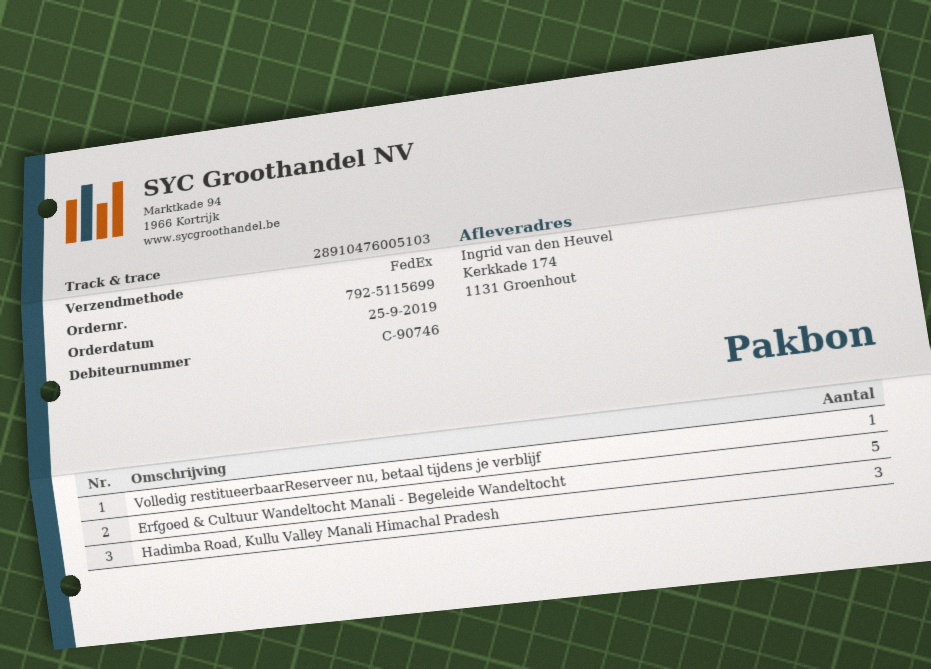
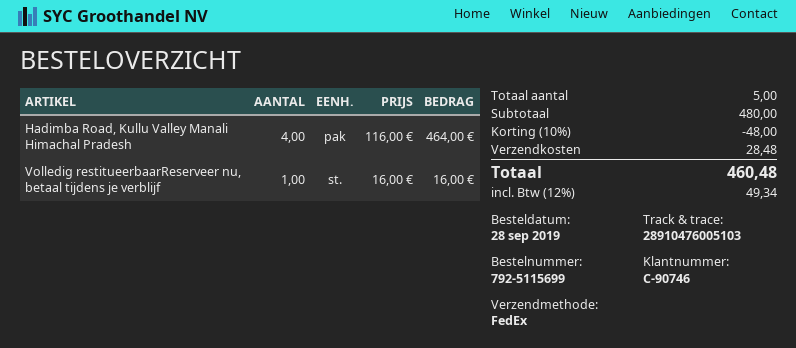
order date: 2019-09-25 -> 2019-09-28
Erfgoed & Cultuur Wandeltocht Manali - Begeleide Wandeltocht: 5 -> none
Hadimba Road, Kullu Valley Manali Himachal Pradesh: 3 -> 4

